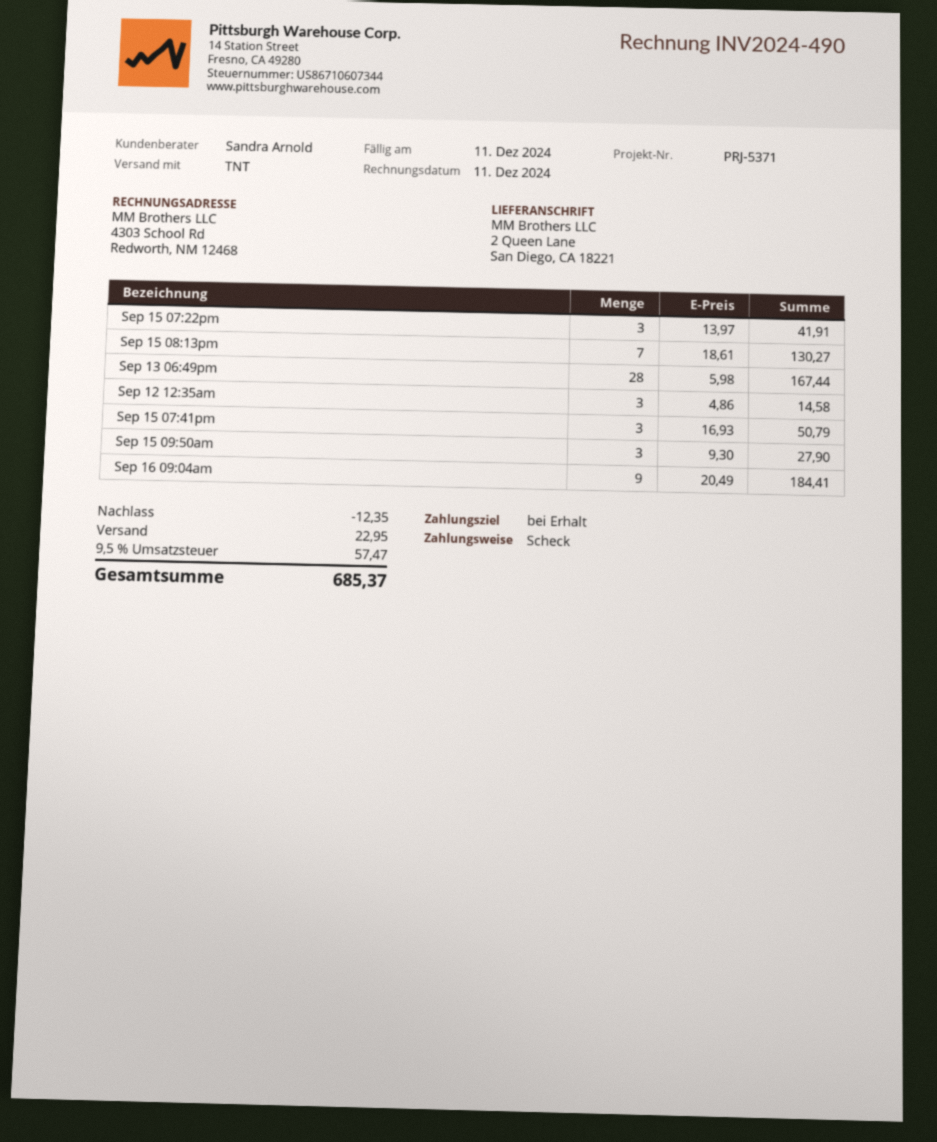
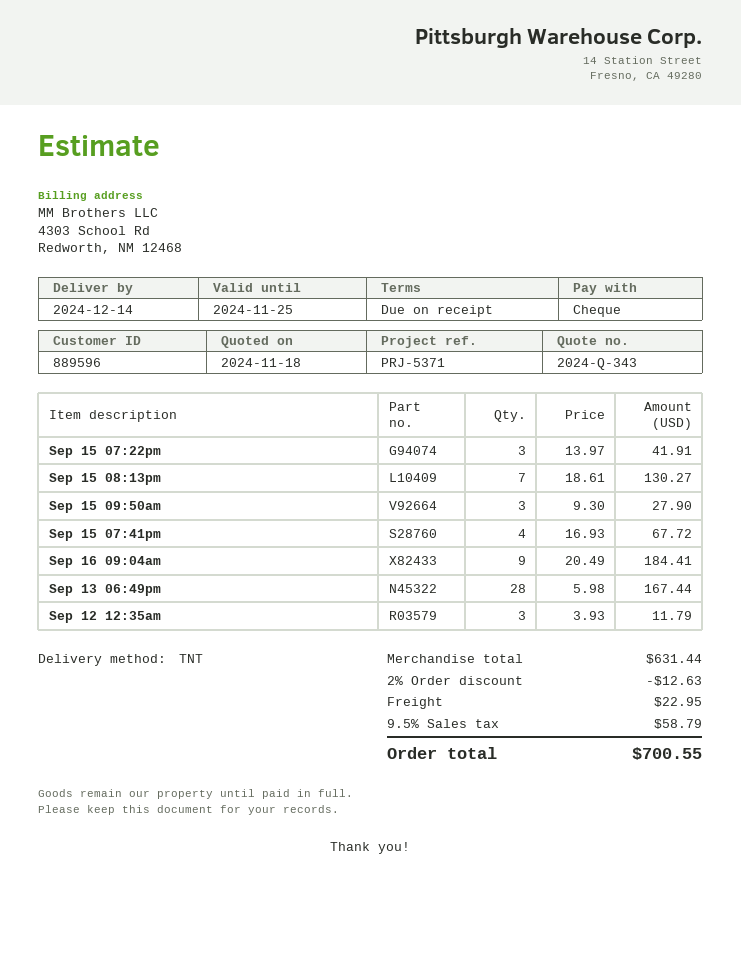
Sep 12 12:35am: 3 x 4.86 = 14.58 -> 3 x 3.93 = 11.79
Sep 15 07:41pm: 3 x 16.93 = 50.79 -> 4 x 16.93 = 67.72
discount: 12.35 -> 12.63
tax: 9.5% = 57.47 -> 9.5% = 58.79
total: 685.37 -> 700.55

